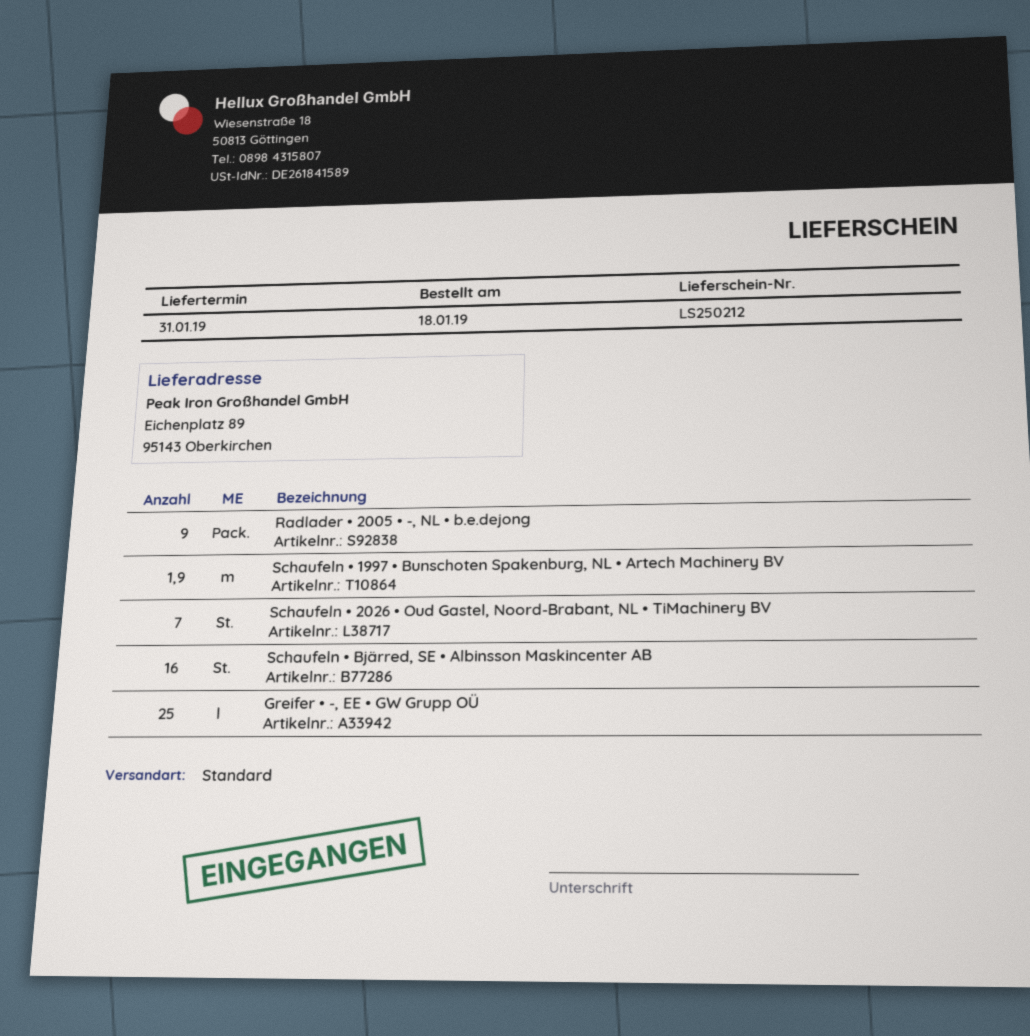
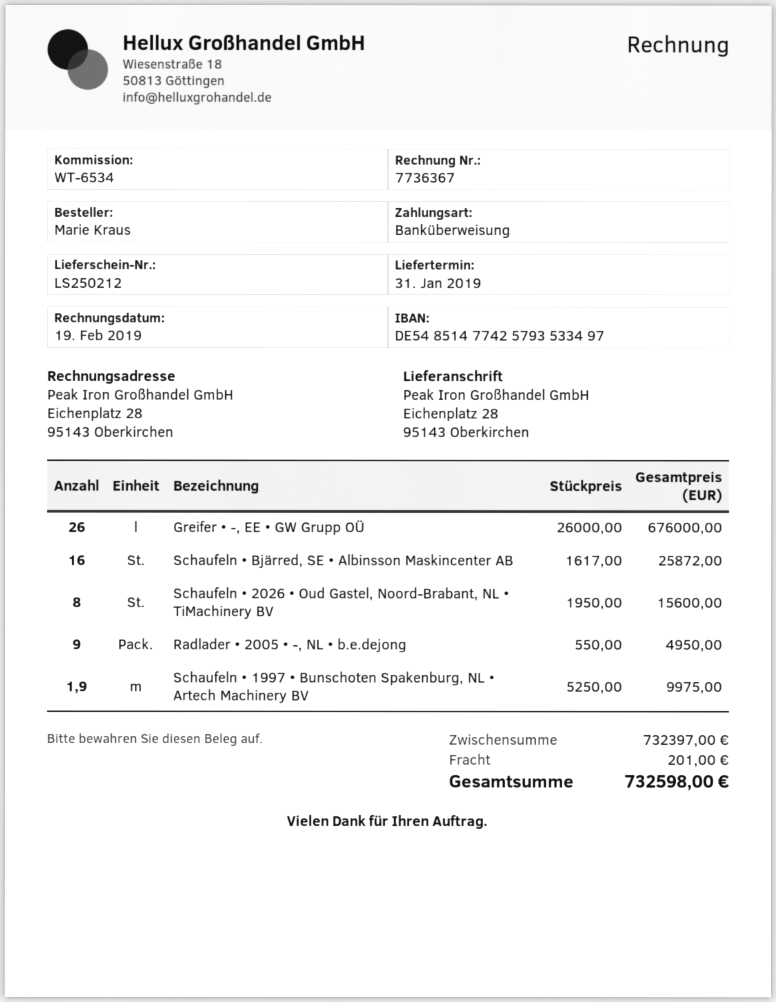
ship to: Eichenplatz 89, 95143 Oberkirchen -> Eichenplatz 28, 95143 Oberkirchen
Schaufeln • 2026 • Oud Gastel, Noord-Brabant, NL • TiMachinery BV: 7 -> 8
Greifer • -, EE • GW Grupp OÜ: 25 -> 26

